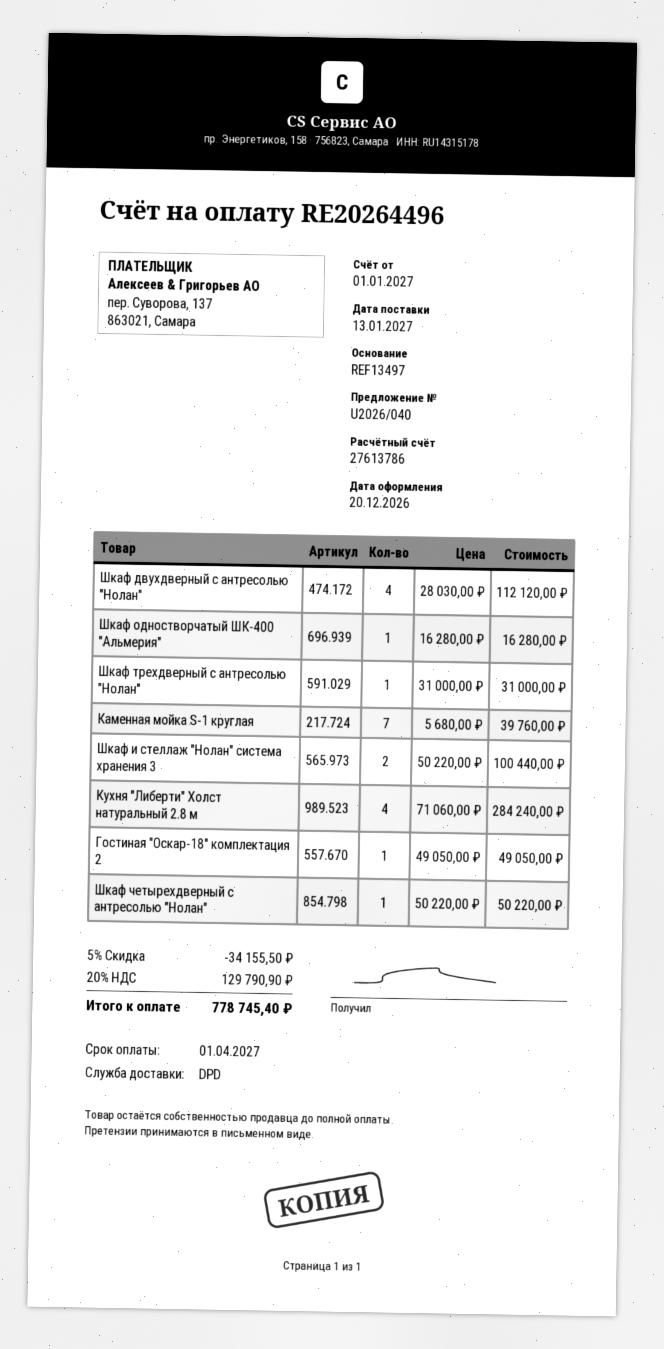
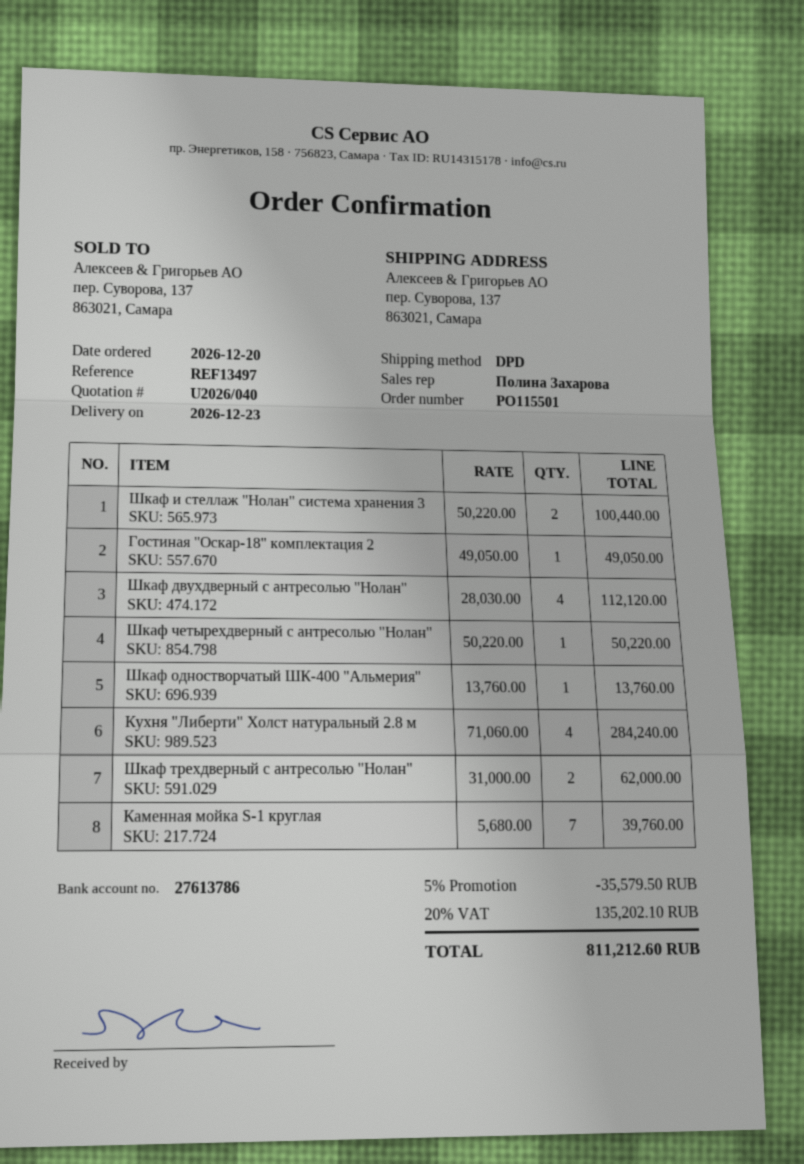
delivery date: 2027-01-13 -> 2026-12-23
Шкаф одностворчатый ШК-400 "Альмерия": 1 x 16280.00 = 16280.00 -> 1 x 13760.00 = 13760.00
Шкаф трехдверный с антресолью "Нолан": 1 x 31000.00 = 31000.00 -> 2 x 31000.00 = 62000.00
discount: 5% = 34155.50 -> 5% = 35579.50
tax: 20% = 129790.90 -> 20% = 135202.10
total: 778745.40 -> 811212.60

